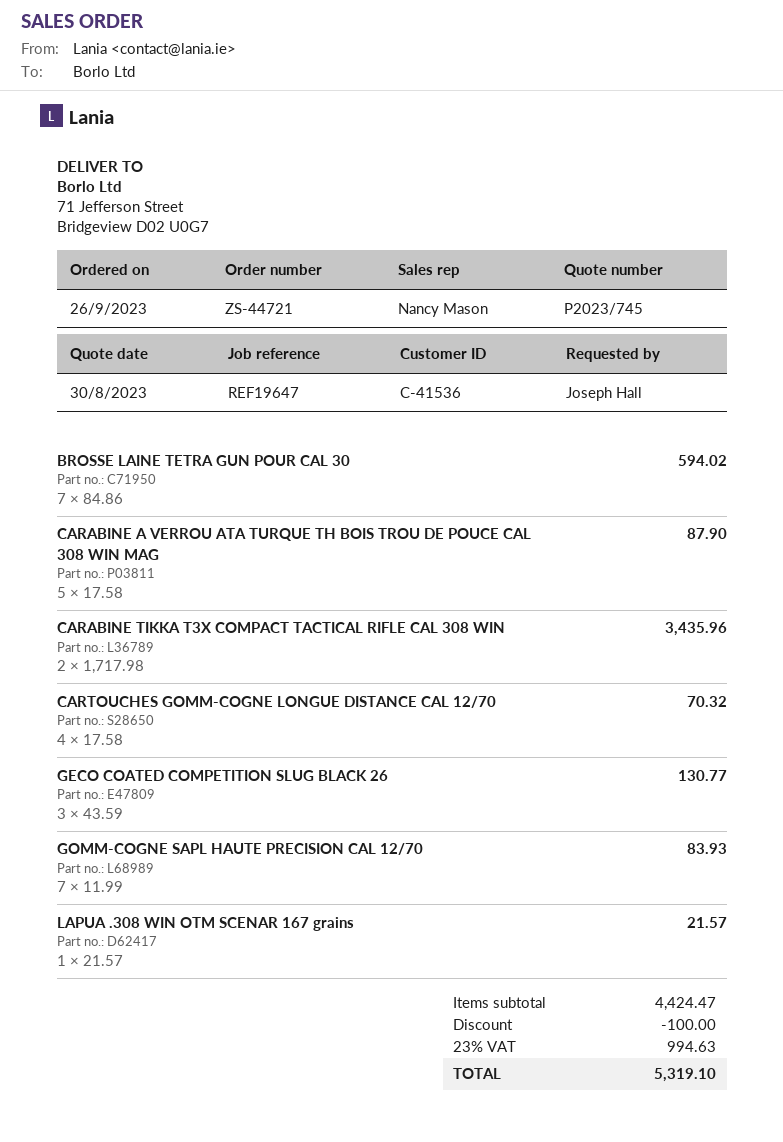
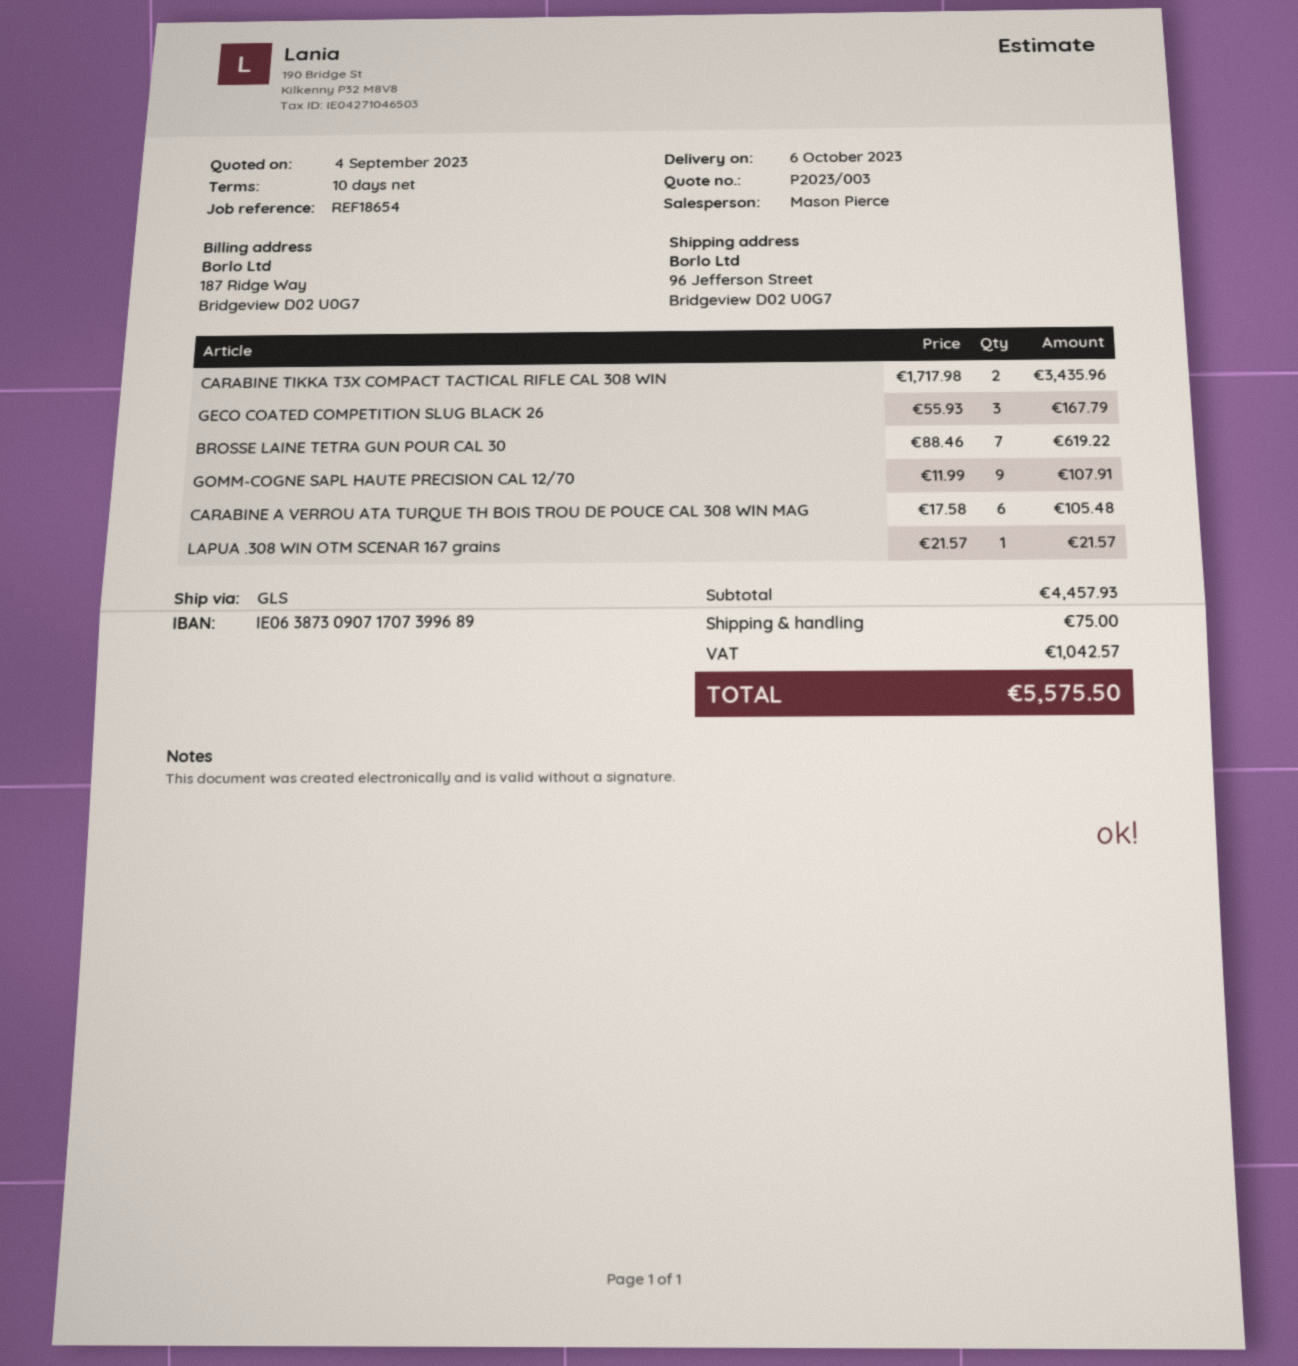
quote number: P2023/745 -> P2023/003
quote date: 2023-08-30 -> 2023-09-04
reference: REF19647 -> REF18654
sales rep: Nancy Mason -> Mason Pierce
ship to: 71 Jefferson Street, Bridgeview D02 U0G7 -> 96 Jefferson Street, Bridgeview D02 U0G7
BROSSE LAINE TETRA GUN POUR CAL 30: 7 x 84.86 = 594.02 -> 7 x 88.46 = 619.22
CARABINE A VERROU ATA TURQUE TH BOIS TROU DE POUCE CAL 308 WIN MAG: 5 x 17.58 = 87.90 -> 6 x 17.58 = 105.48
CARTOUCHES GOMM-COGNE LONGUE DISTANCE CAL 12/70: 4 x 17.58 = 70.32 -> none
GECO COATED COMPETITION SLUG BLACK 26: 3 x 43.59 = 130.77 -> 3 x 55.93 = 167.79
GOMM-COGNE SAPL HAUTE PRECISION CAL 12/70: 7 x 11.99 = 83.93 -> 9 x 11.99 = 107.91
subtotal: 4424.47 -> 4457.93
discount: 100.00 -> none
shipping: none -> 75.00
tax: 994.63 -> 1042.57
total: 5319.10 -> 5575.50

